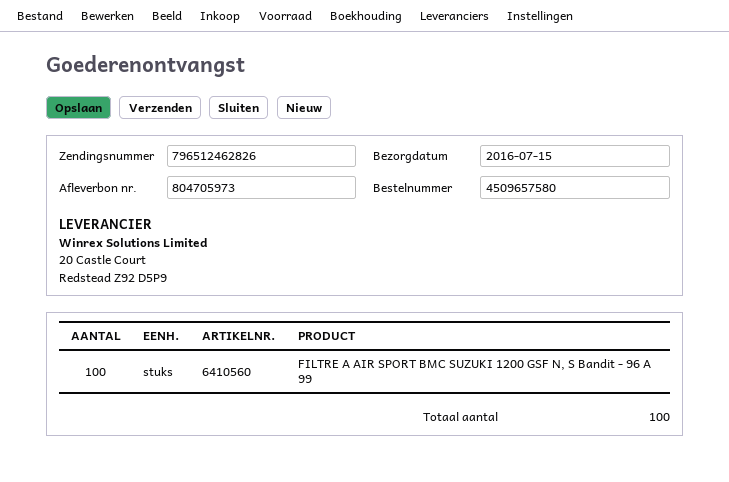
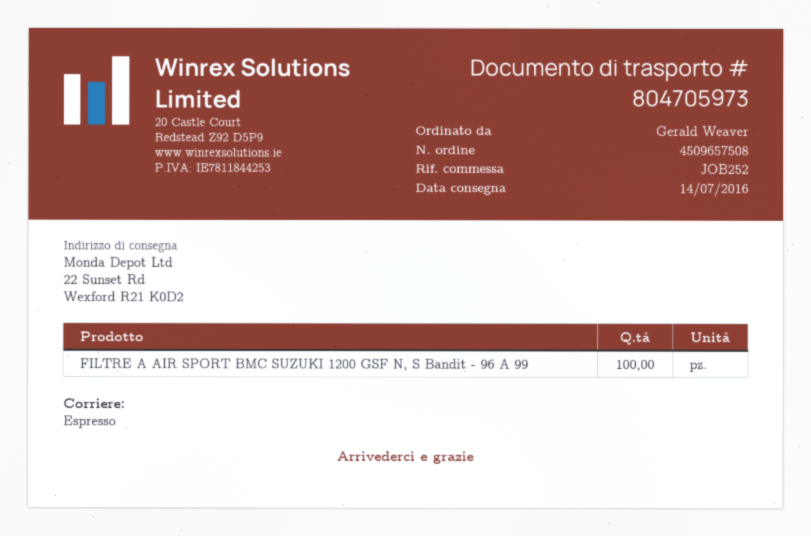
order number: 4509657580 -> 4509657508
delivery date: 2016-07-15 -> 2016-07-14

